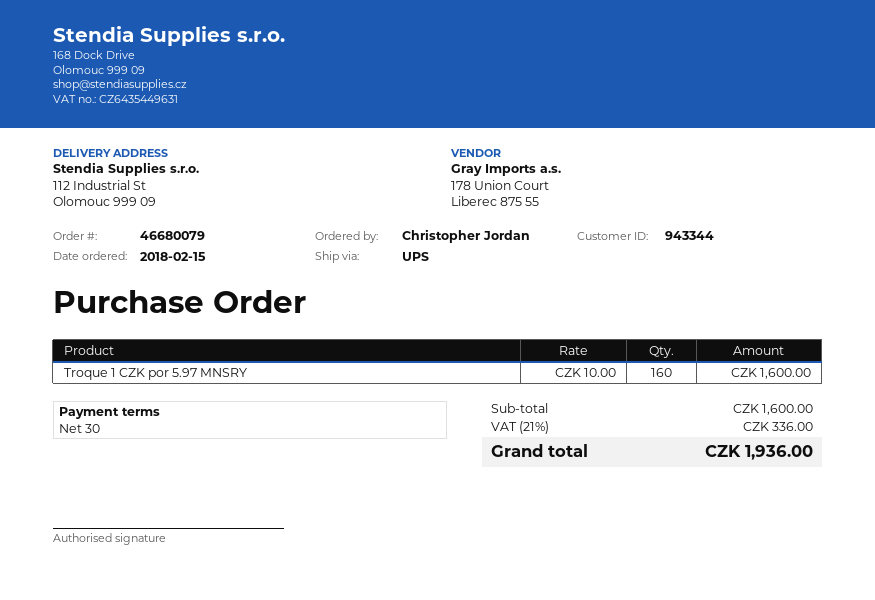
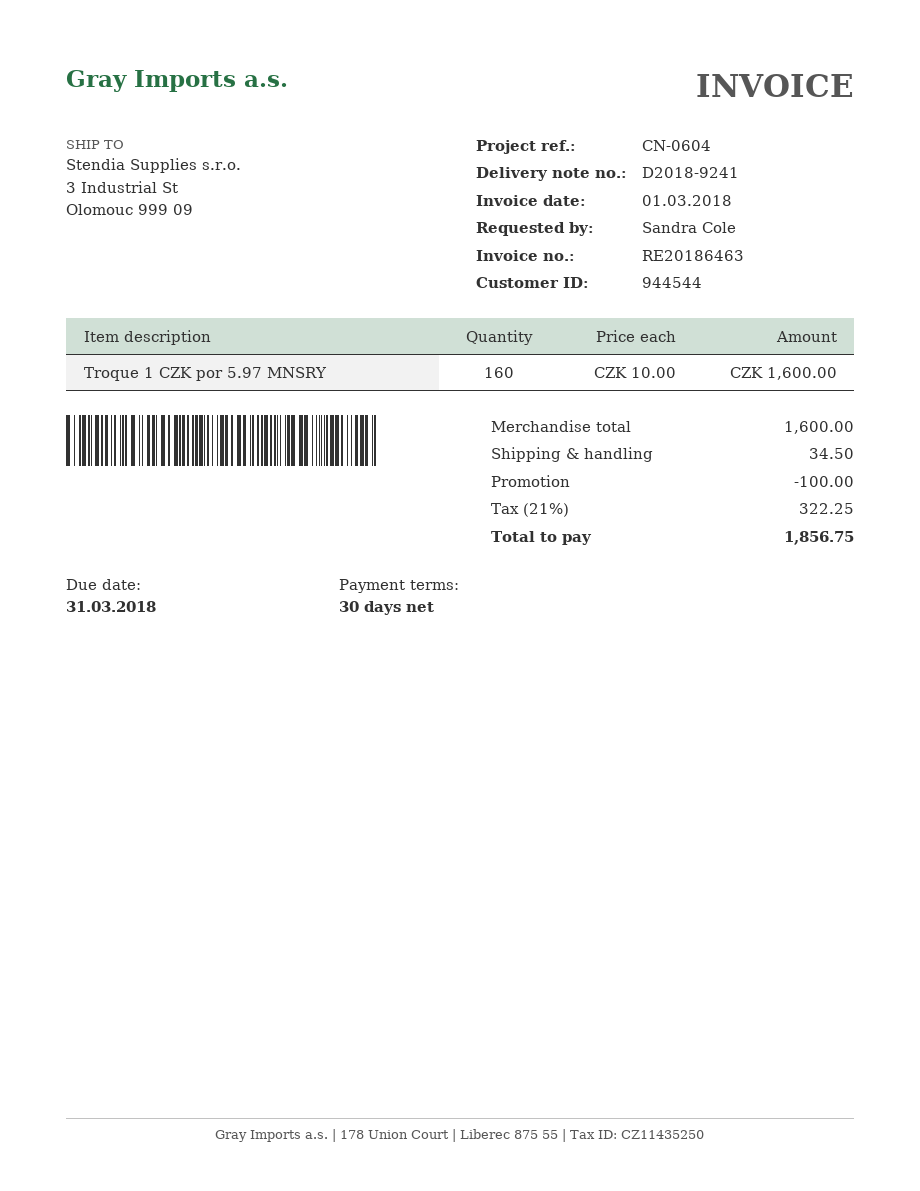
customer number: 943344 -> 944544
ordered by: Christopher Jordan -> Sandra Cole
ship to: 112 Industrial St, Olomouc 999 09 -> 3 Industrial St, Olomouc 999 09
discount: none -> 100.00
shipping: none -> 34.50
tax: 21% = 336.00 -> 21% = 322.25
total: 1936.00 -> 1856.75

